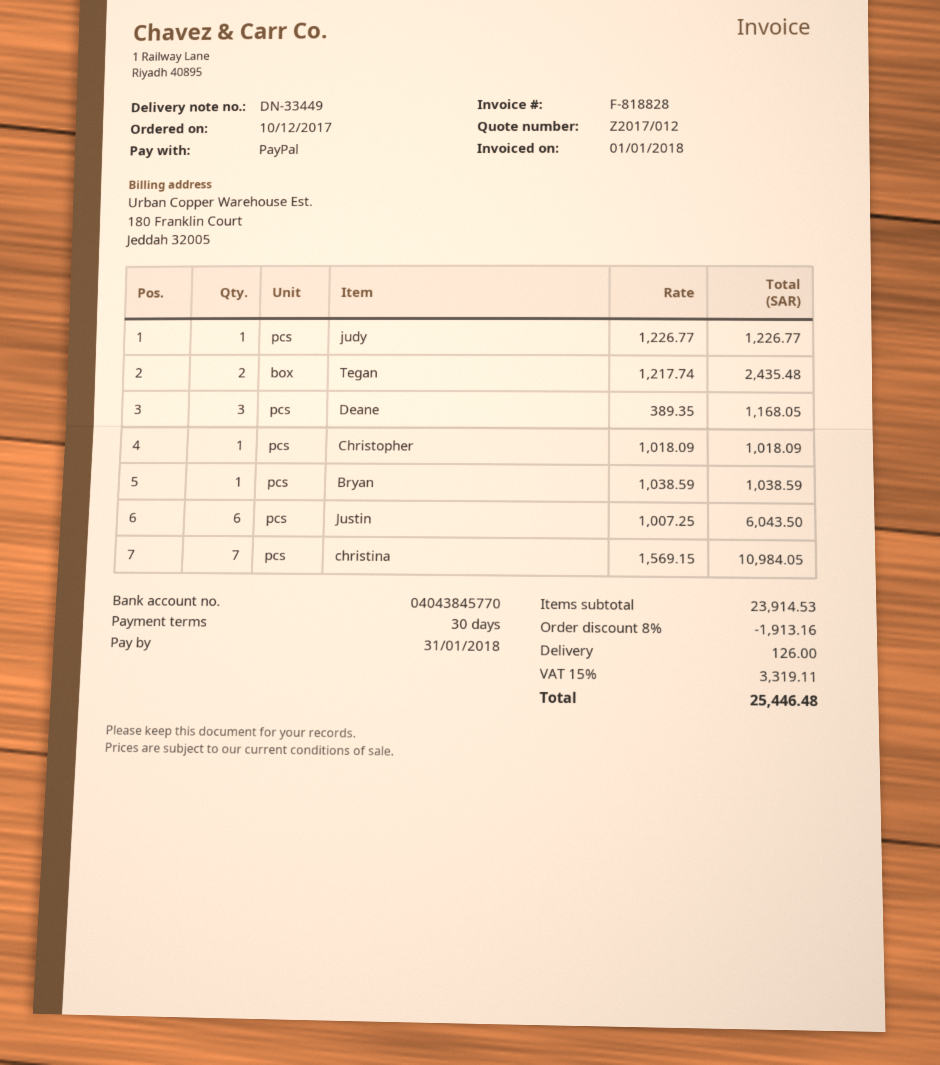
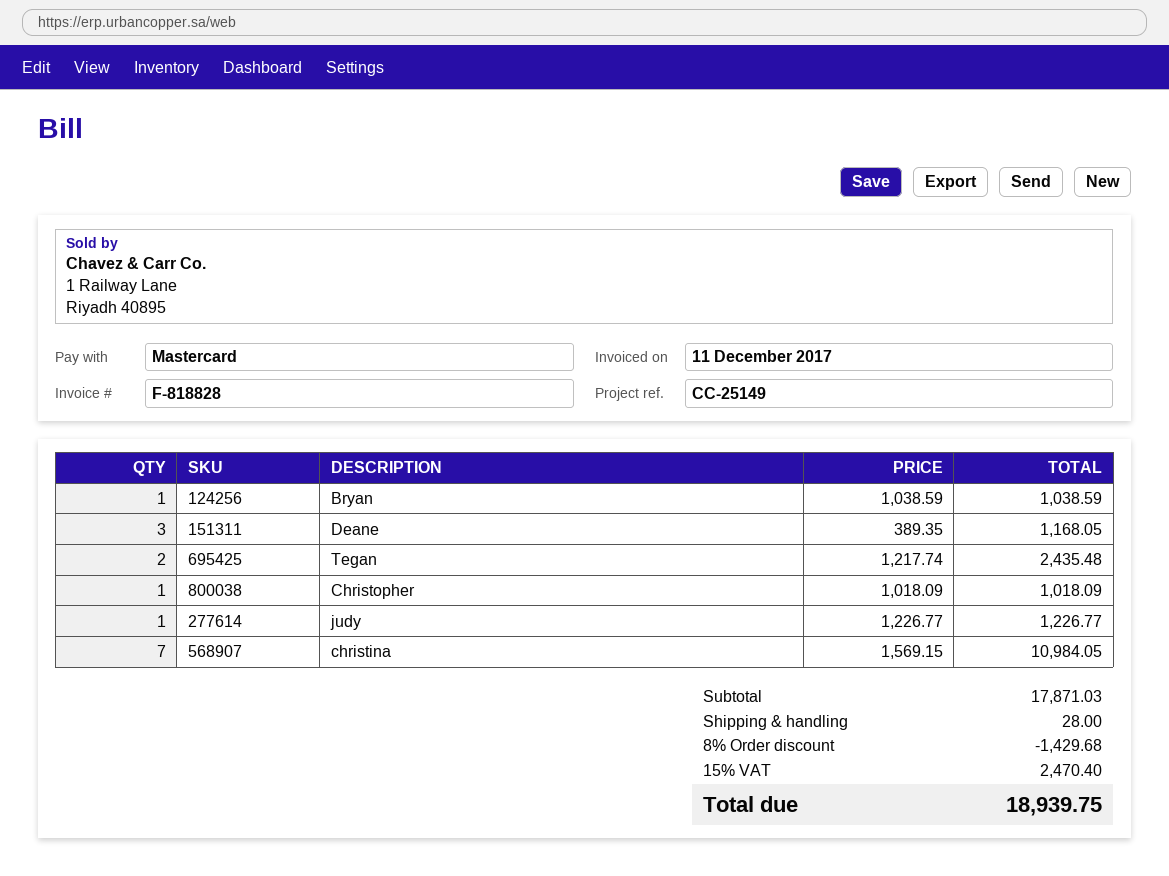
invoice date: 2018-01-01 -> 2017-12-11
payment method: PayPal -> Mastercard
Justin: 6 x 1007.25 = 6043.50 -> none
subtotal: 23914.53 -> 17871.03
discount: 8% = 1913.16 -> 8% = 1429.68
shipping: 126.00 -> 28.00
tax: 15% = 3319.11 -> 15% = 2470.40
total: 25446.48 -> 18939.75

